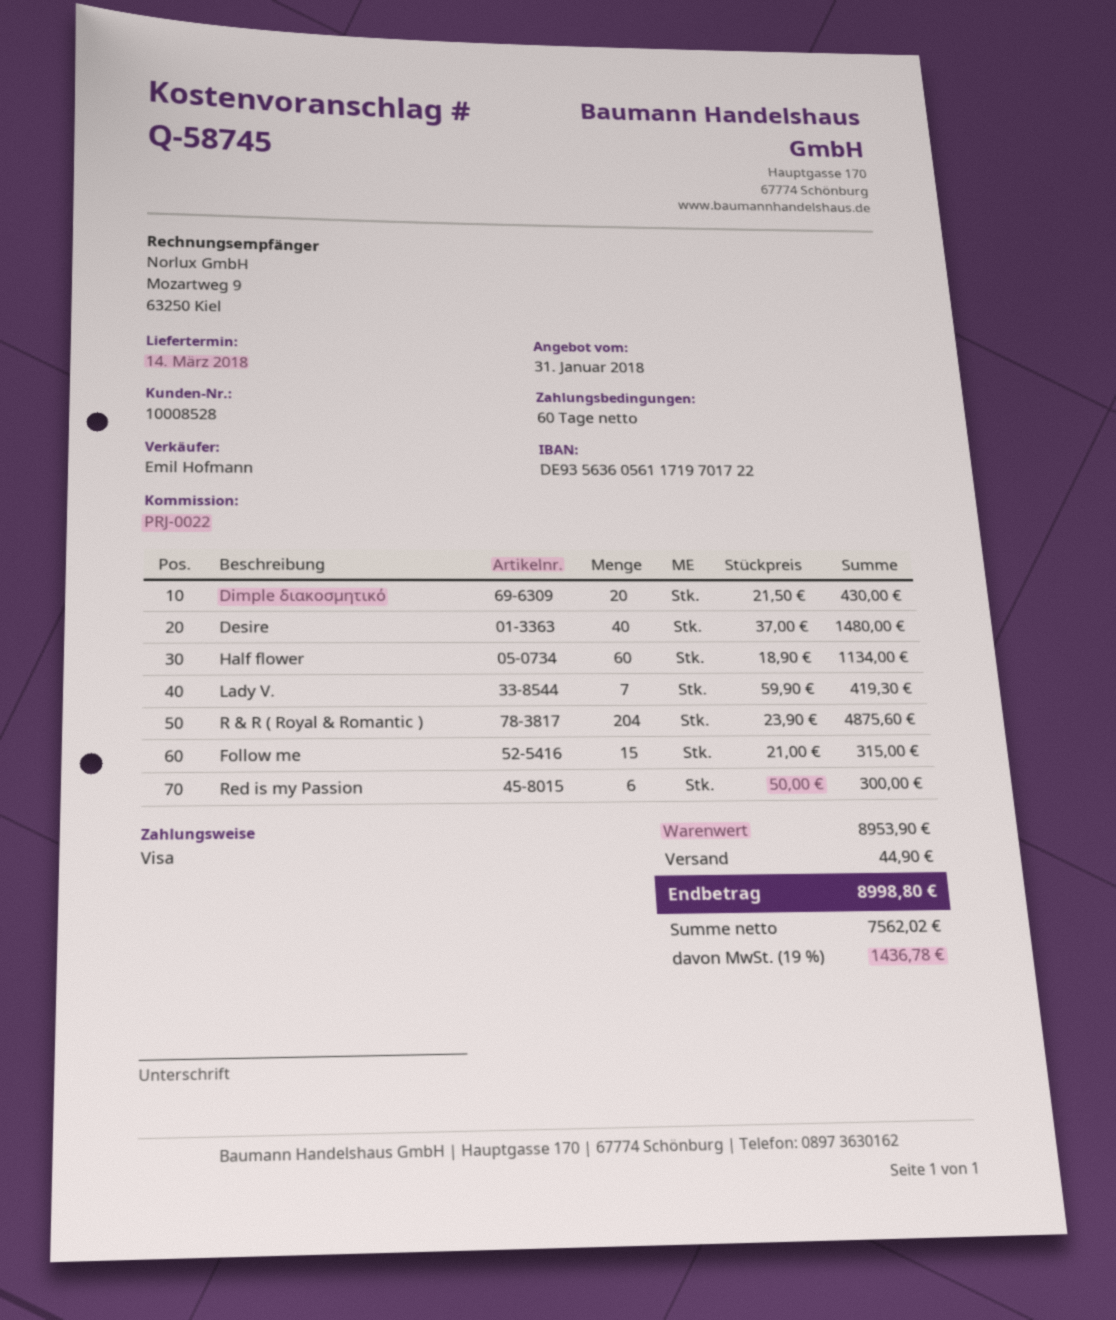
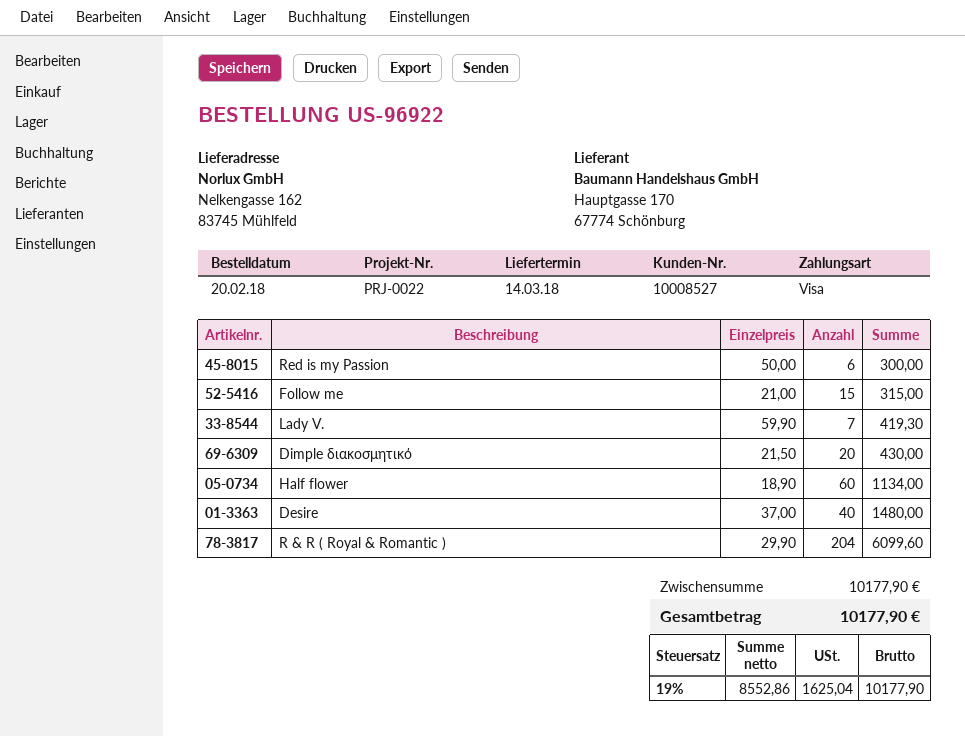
customer number: 10008528 -> 10008527
R & R ( Royal & Romantic ): 204 x 23.90 = 4875.60 -> 204 x 29.90 = 6099.60
subtotal: 8953.90 -> 10177.90
shipping: 44.90 -> none
net: 7562.02 -> 8552.86
tax: 19% = 1436.78 -> 19% = 1625.04
total: 8998.80 -> 10177.90

